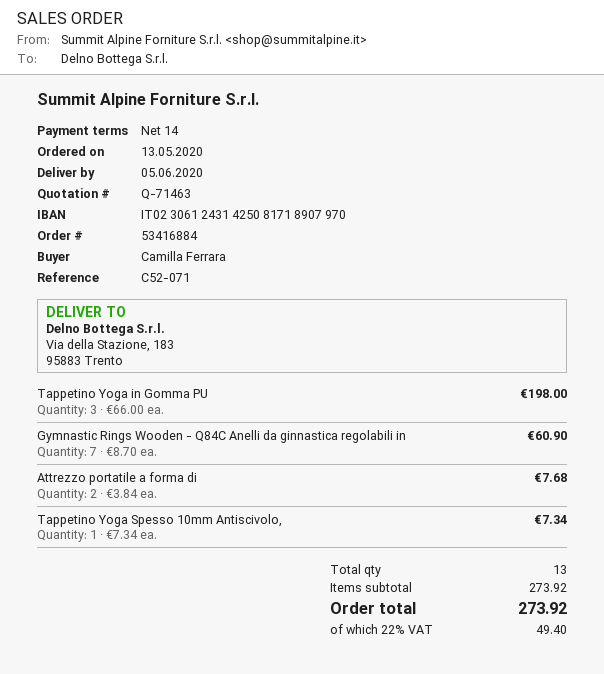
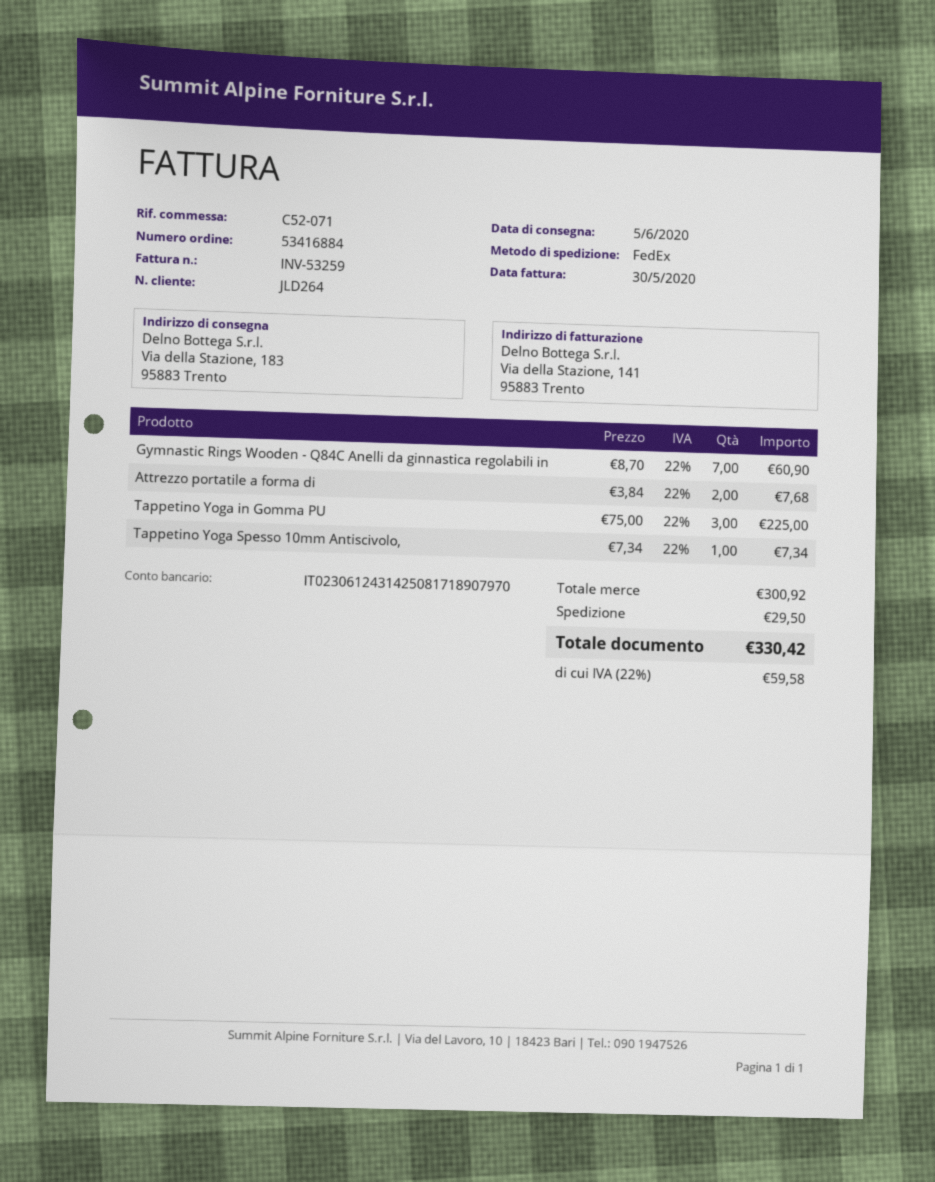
Tappetino Yoga in Gomma PU: 3 x 66.00 = 198.00 -> 3 x 75.00 = 225.00
subtotal: 273.92 -> 300.92
shipping: none -> 29.50
tax: 22% = 49.40 -> 22% = 59.58
total: 273.92 -> 330.42

